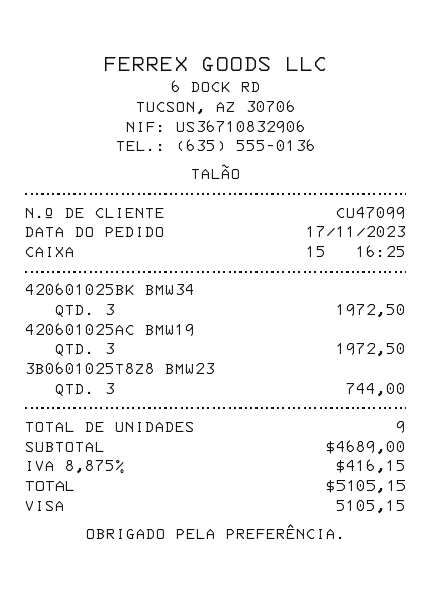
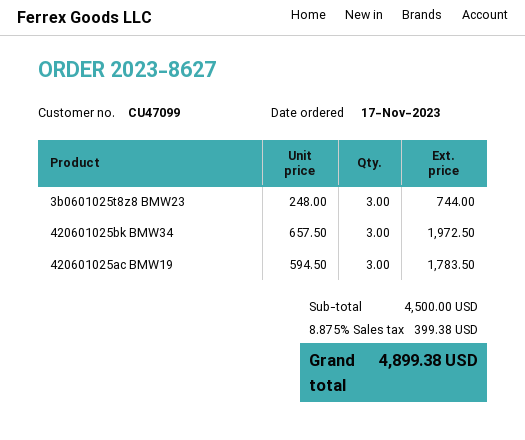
420601025AC BMW19: 3 for 1972.50 -> 3 for 1783.50
subtotal: 4689.00 -> 4500.00
tax: 8.875% = 416.15 -> 8.875% = 399.38
total: 5105.15 -> 4899.38

